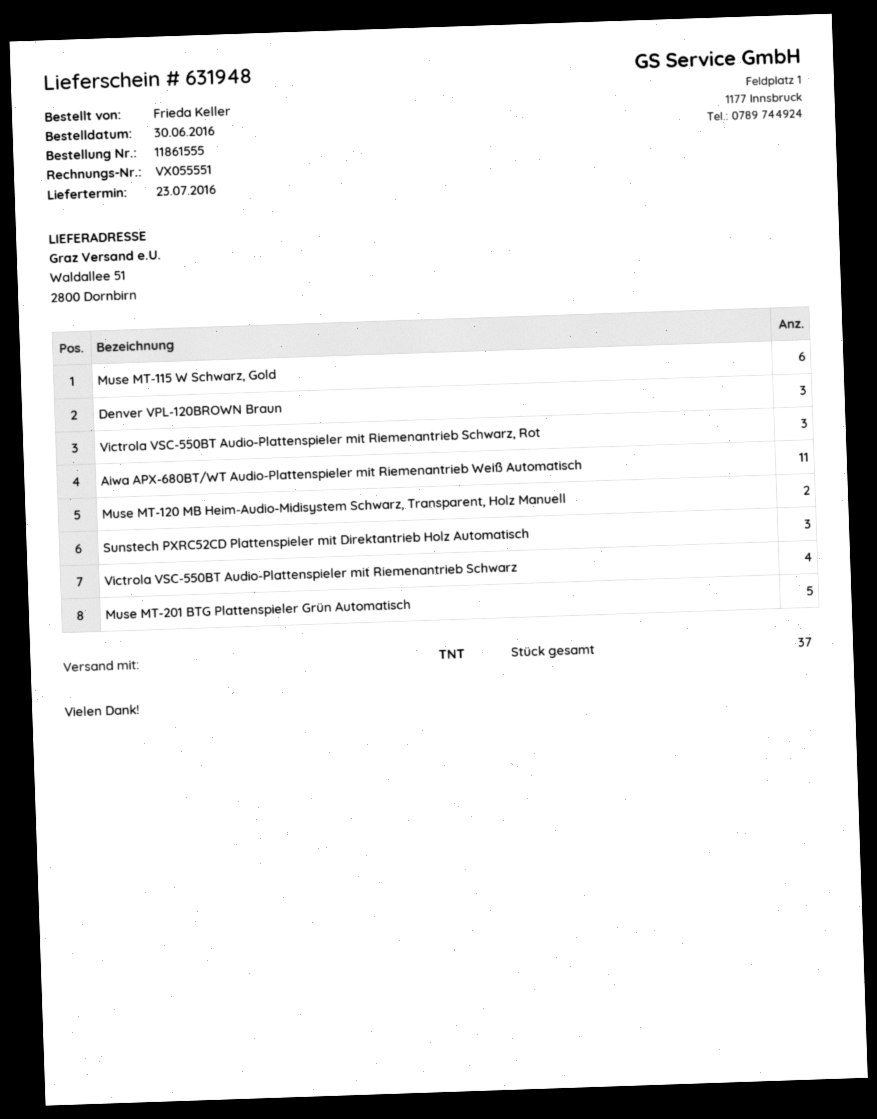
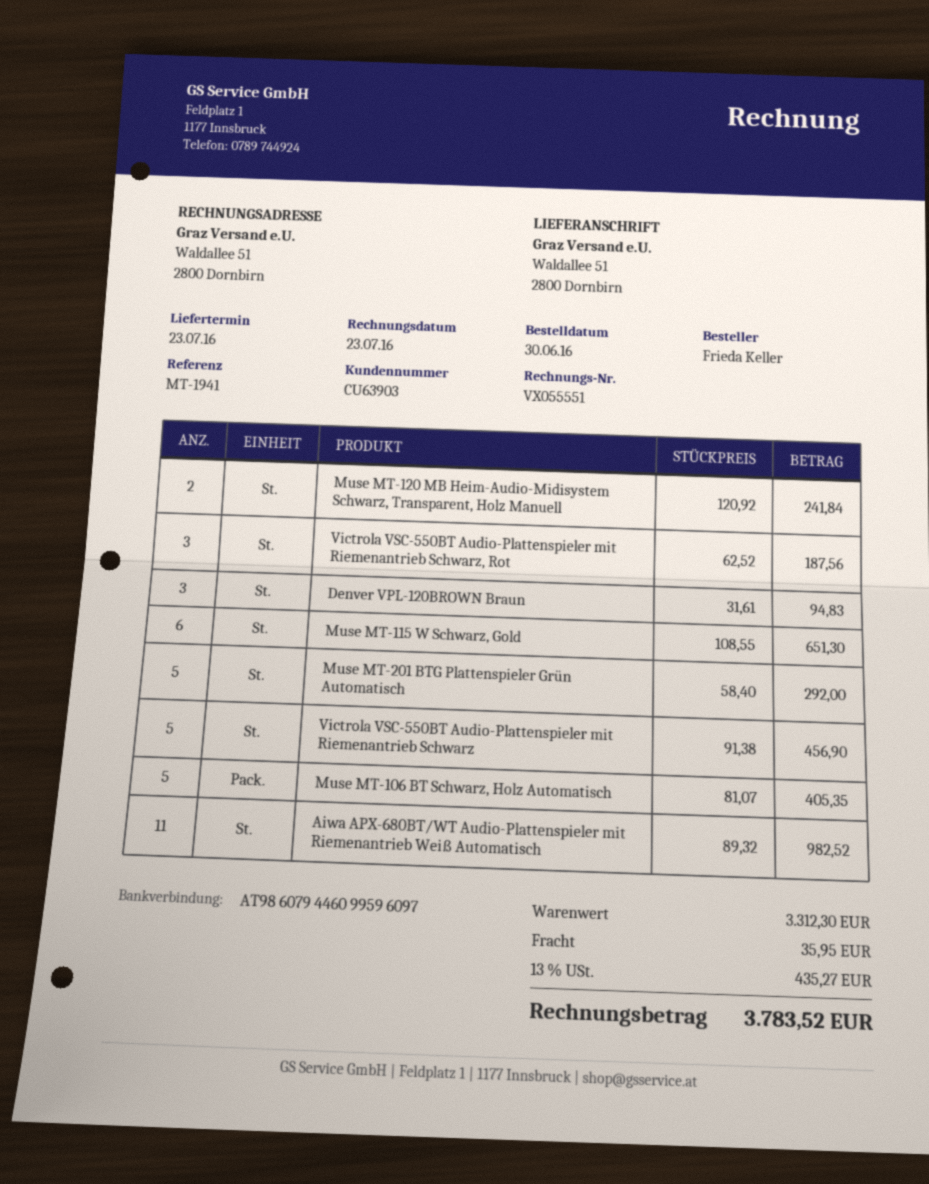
Sunstech PXRC52CD Plattenspieler mit Direktantrieb Holz Automatisch: 3 -> none
Victrola VSC-550BT Audio-Plattenspieler mit Riemenantrieb Schwarz: 4 -> 5
Muse MT-106 BT Schwarz, Holz Automatisch: none -> 5

